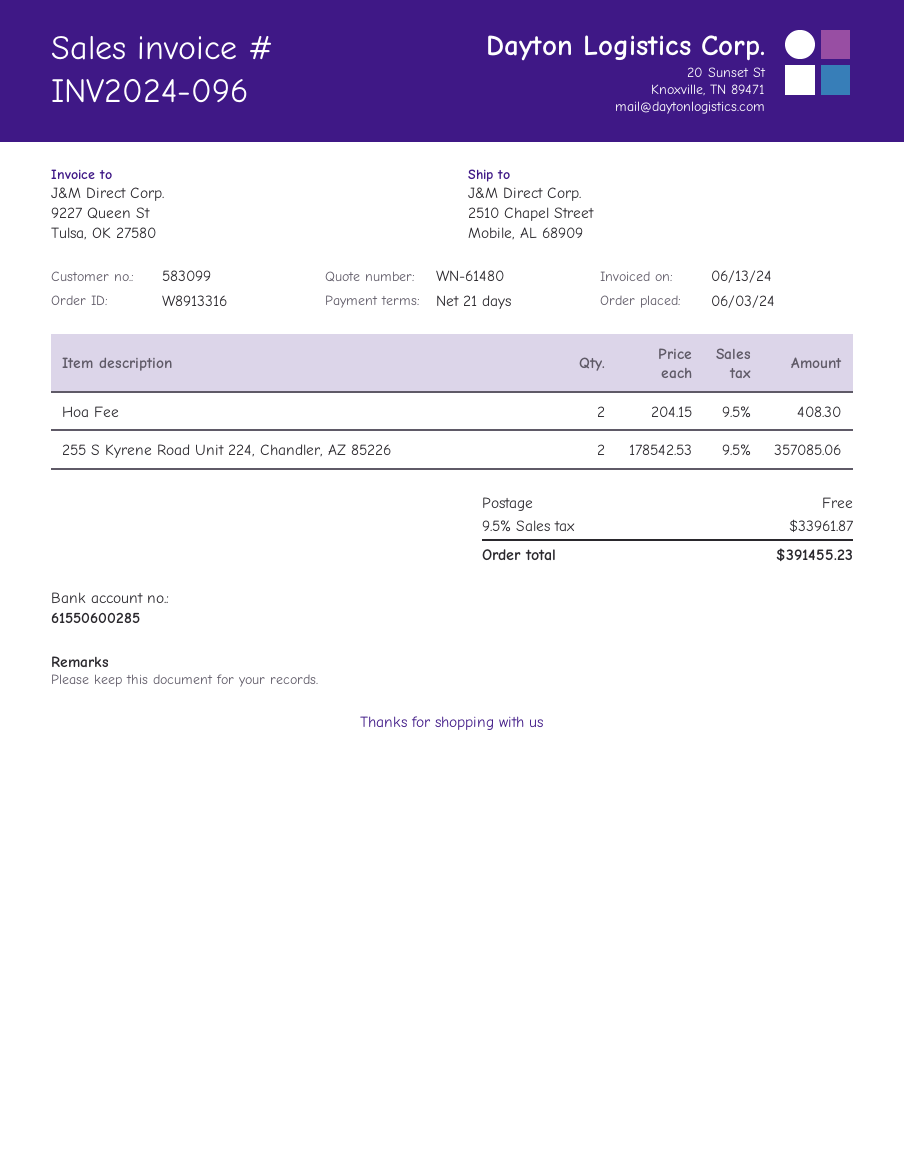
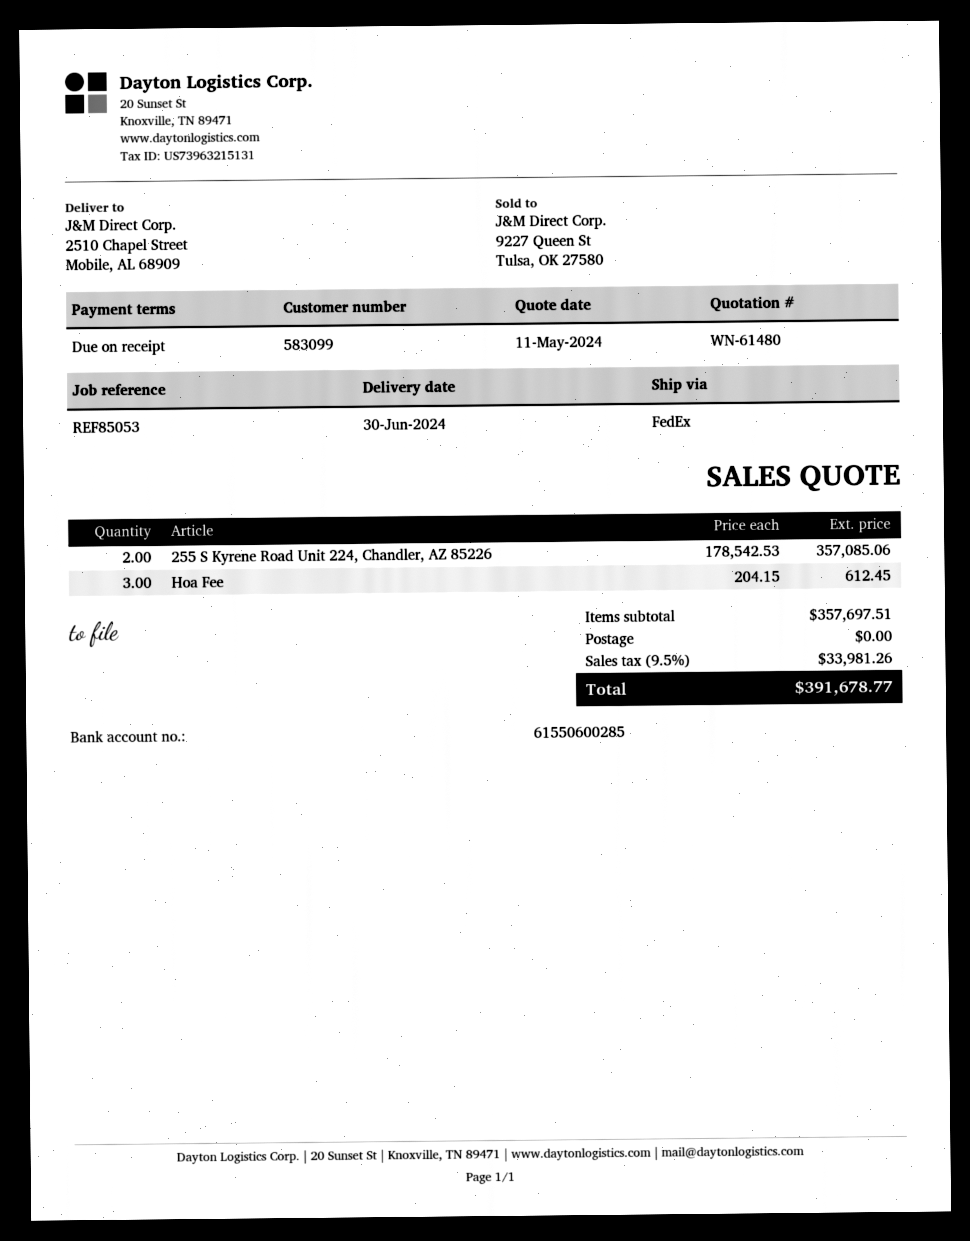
payment terms: 21 days -> on receipt
Hoa Fee: 2 x 204.15 = 408.30 -> 3 x 204.15 = 612.45
tax: 9.5% = 33961.87 -> 9.5% = 33981.26
total: 391455.23 -> 391678.77

